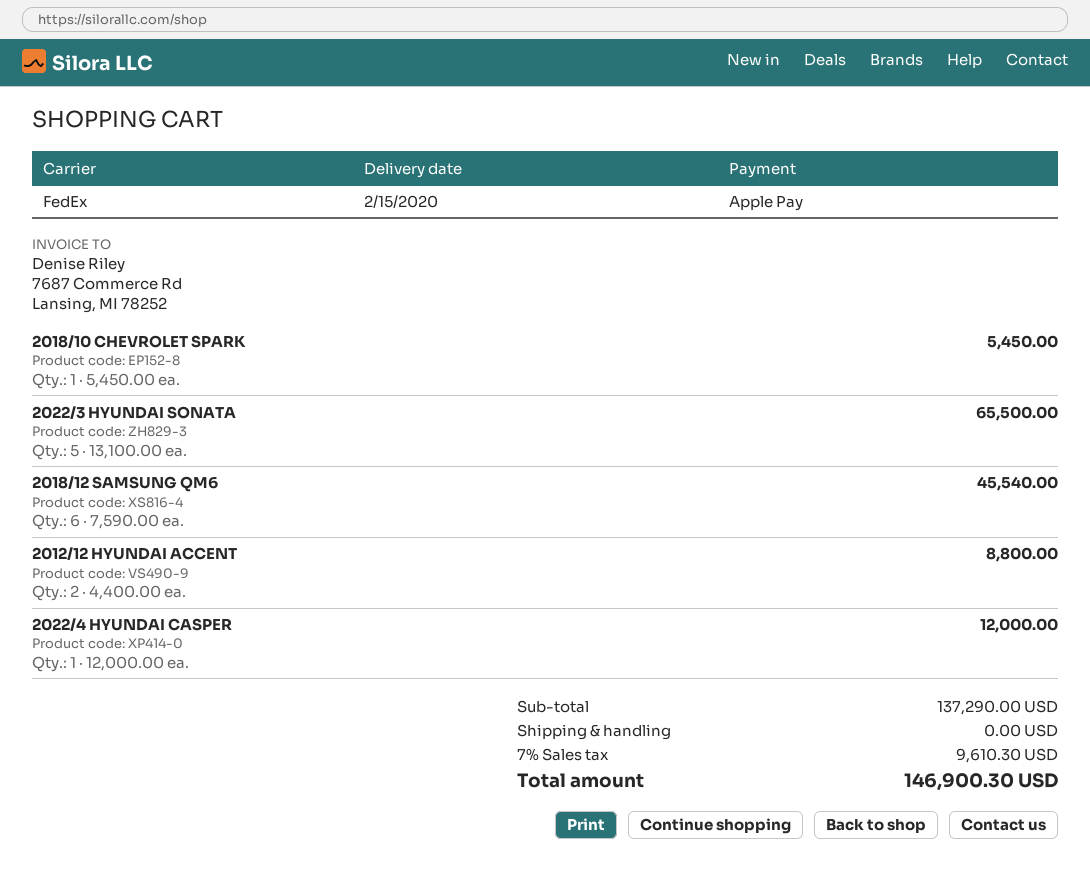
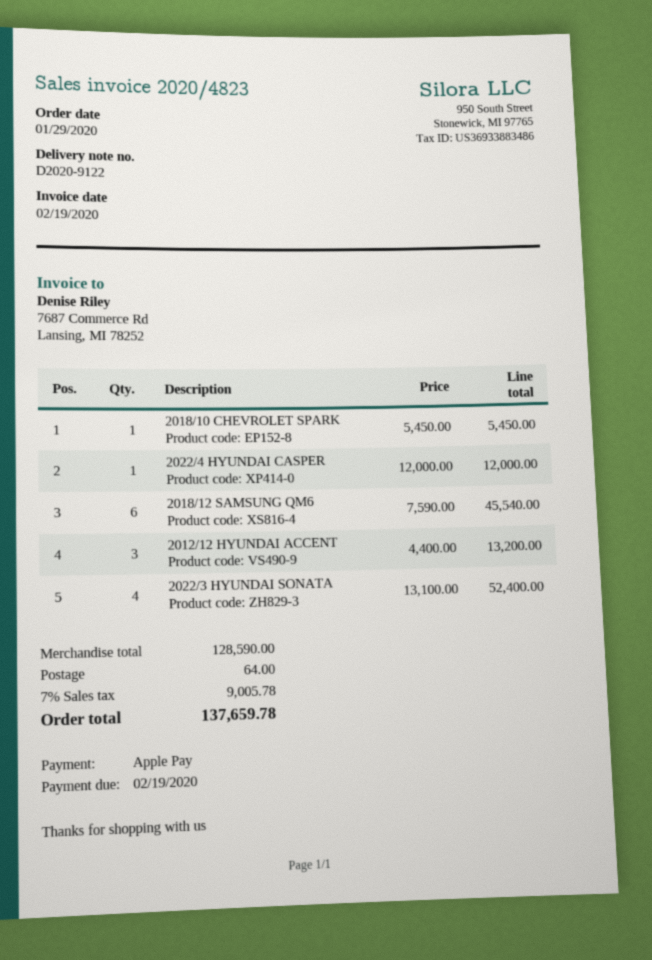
2022/3 HYUNDAI SONATA: 5 x 13100.00 = 65500.00 -> 4 x 13100.00 = 52400.00
2012/12 HYUNDAI ACCENT: 2 x 4400.00 = 8800.00 -> 3 x 4400.00 = 13200.00
subtotal: 137290.00 -> 128590.00
shipping: 0.00 -> 64.00
tax: 7% = 9610.30 -> 7% = 9005.78
total: 146900.30 -> 137659.78

